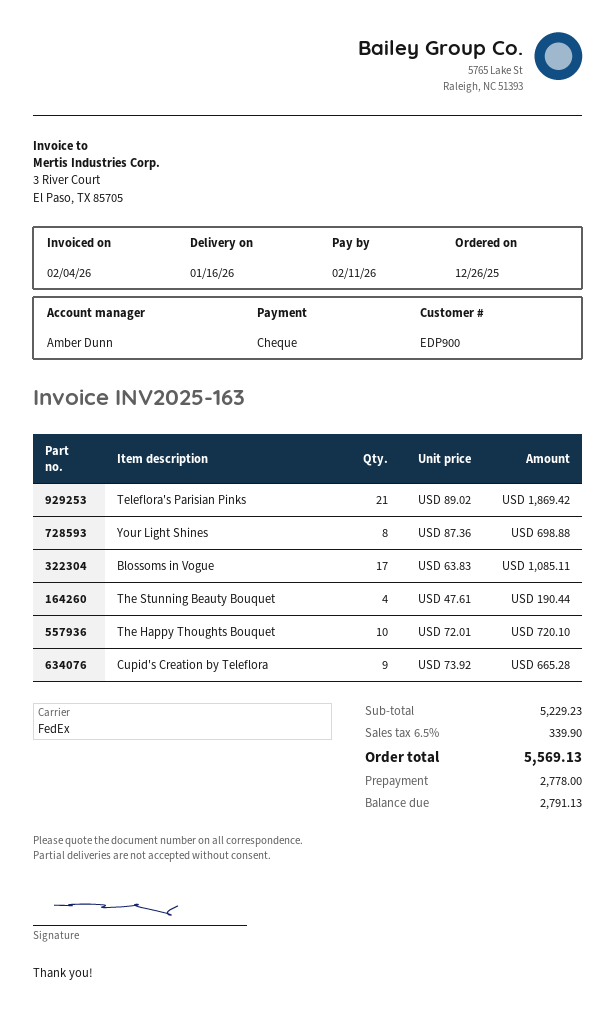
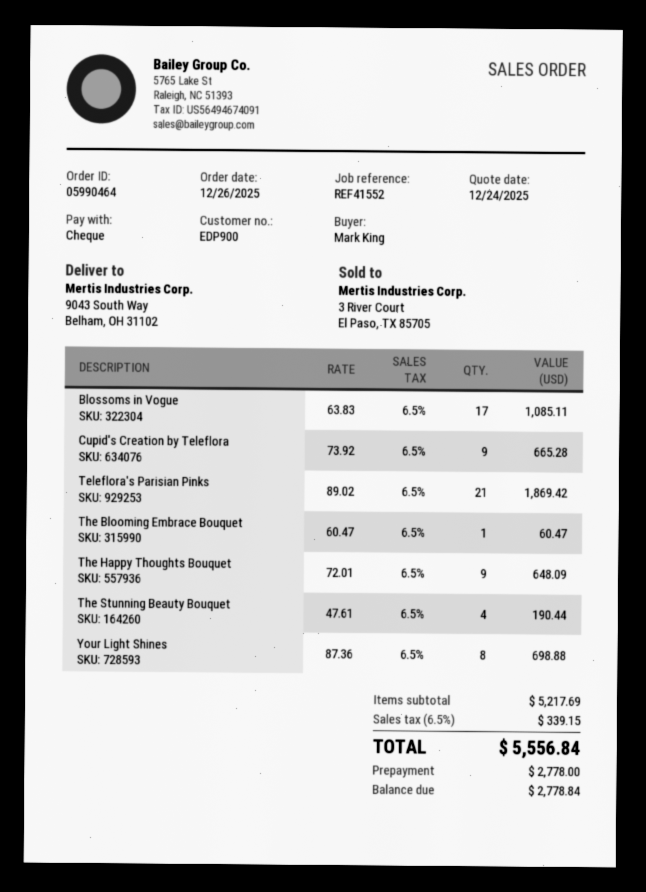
The Happy Thoughts Bouquet: 10 x 72.01 = 720.10 -> 9 x 72.01 = 648.09
The Blooming Embrace Bouquet: none -> 1 x 60.47 = 60.47
subtotal: 5229.23 -> 5217.69
tax: 6.5% = 339.90 -> 6.5% = 339.15
total: 5569.13 -> 5556.84
balance: 2791.13 -> 2778.84

